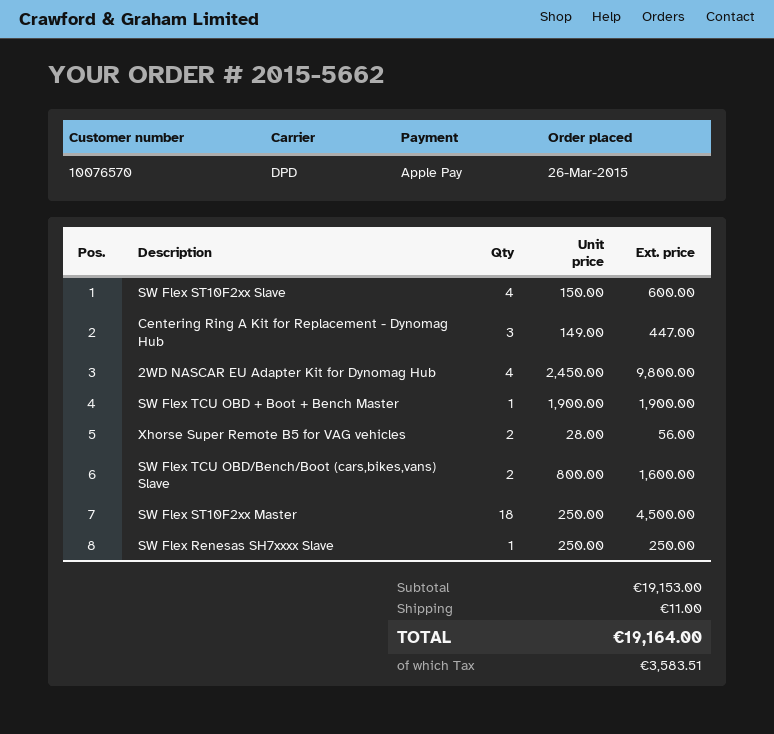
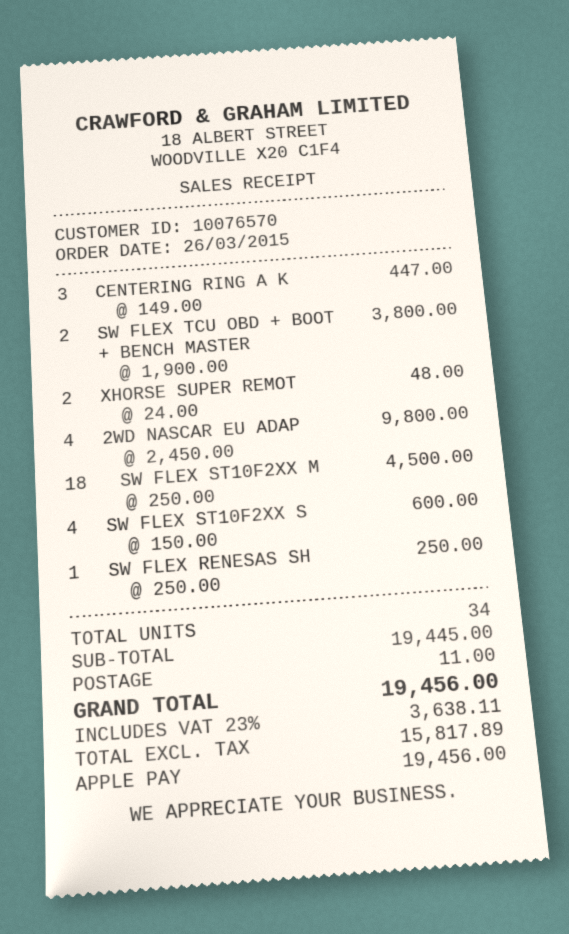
SW Flex TCU OBD + Boot + Bench Master: 1 x 1900.00 = 1900.00 -> 2 x 1900.00 = 3800.00
Xhorse Super Remote B5 for VAG vehicles: 2 x 28.00 = 56.00 -> 2 x 24.00 = 48.00
SW Flex TCU OBD/Bench/Boot (cars,bikes,vans) Slave: 2 x 800.00 = 1600.00 -> none
subtotal: 19153.00 -> 19445.00
tax: 3583.51 -> 3638.11
total: 19164.00 -> 19456.00

